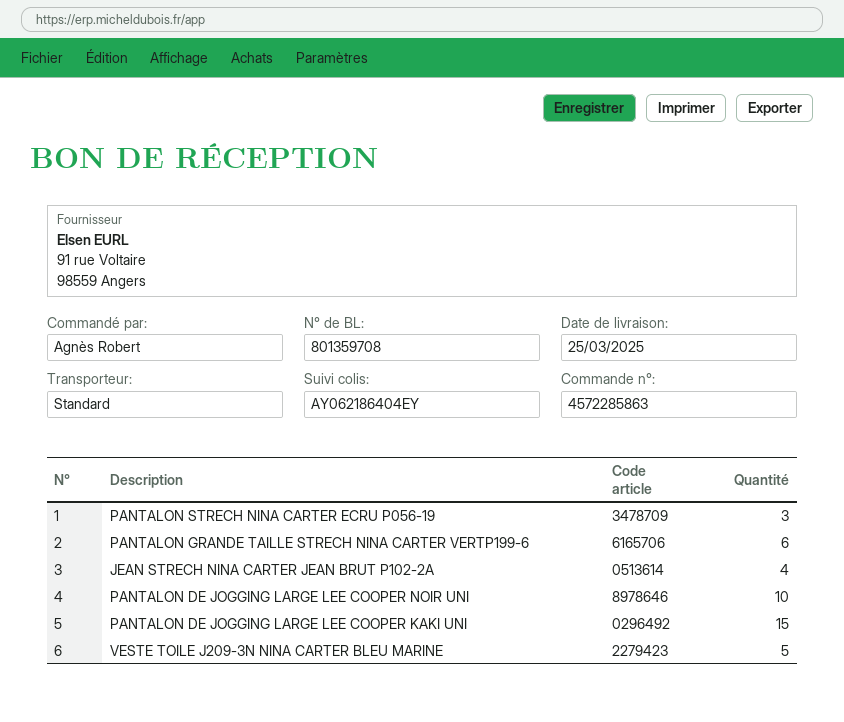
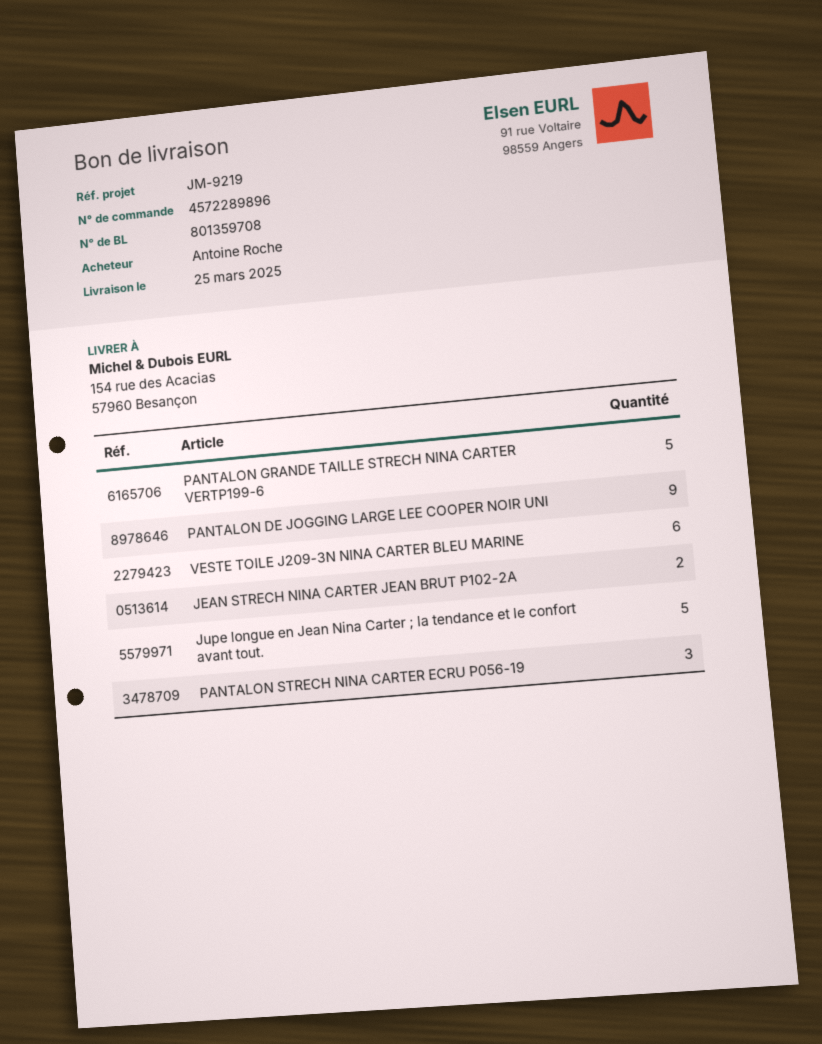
order number: 4572285863 -> 4572289896
ordered by: Agnès Robert -> Antoine Roche
PANTALON GRANDE TAILLE STRECH NINA CARTER VERTP199-6: 6 -> 5
JEAN STRECH NINA CARTER JEAN BRUT P102-2A: 4 -> 2
PANTALON DE JOGGING LARGE LEE COOPER NOIR UNI: 10 -> 9
PANTALON DE JOGGING LARGE LEE COOPER KAKI UNI: 15 -> none
VESTE TOILE J209-3N NINA CARTER BLEU MARINE: 5 -> 6
Jupe longue en Jean Nina Carter ; la tendance et le confort avant tout.: none -> 5

